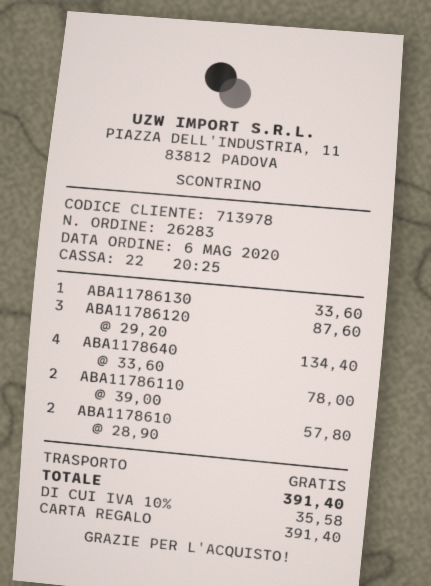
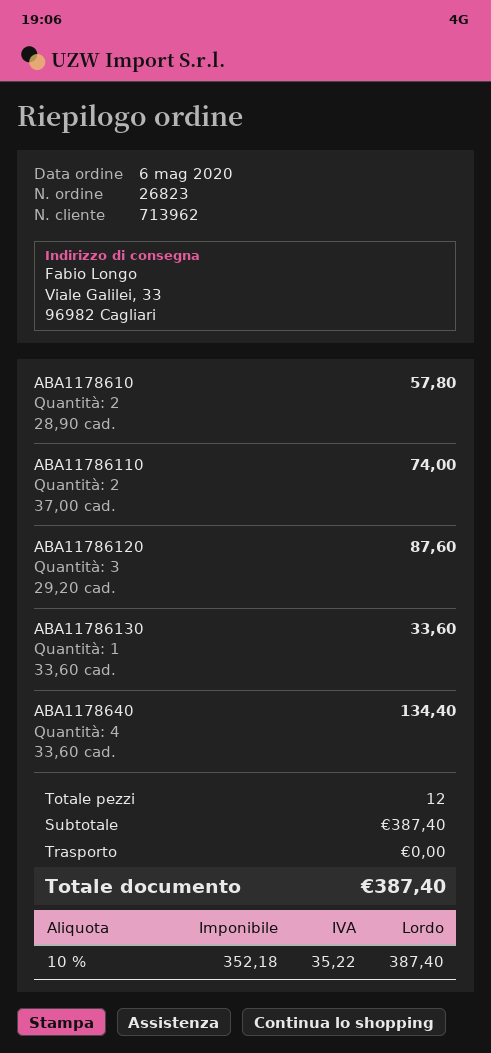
order number: 26283 -> 26823
customer number: 713978 -> 713962
ABA11786110: 2 x 39.00 = 78.00 -> 2 x 37.00 = 74.00
tax: 10% = 35.58 -> 10% = 35.22
total: 391.40 -> 387.40

